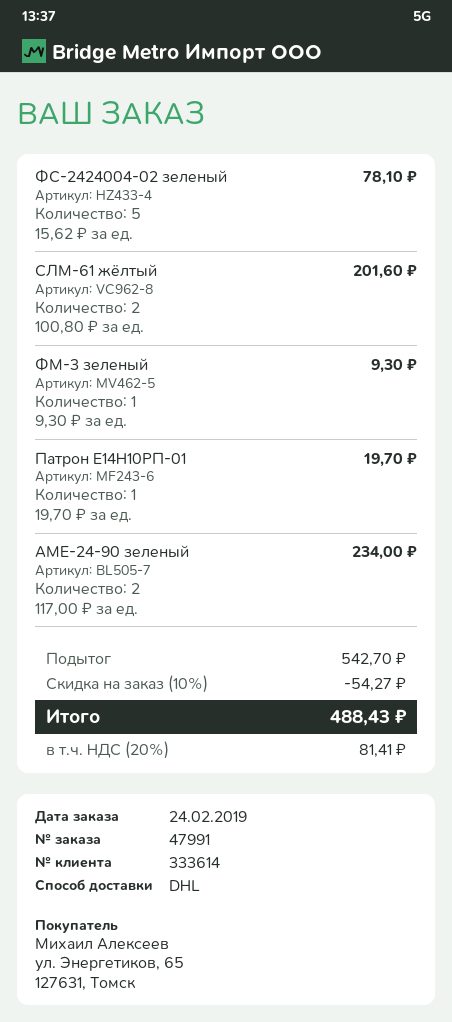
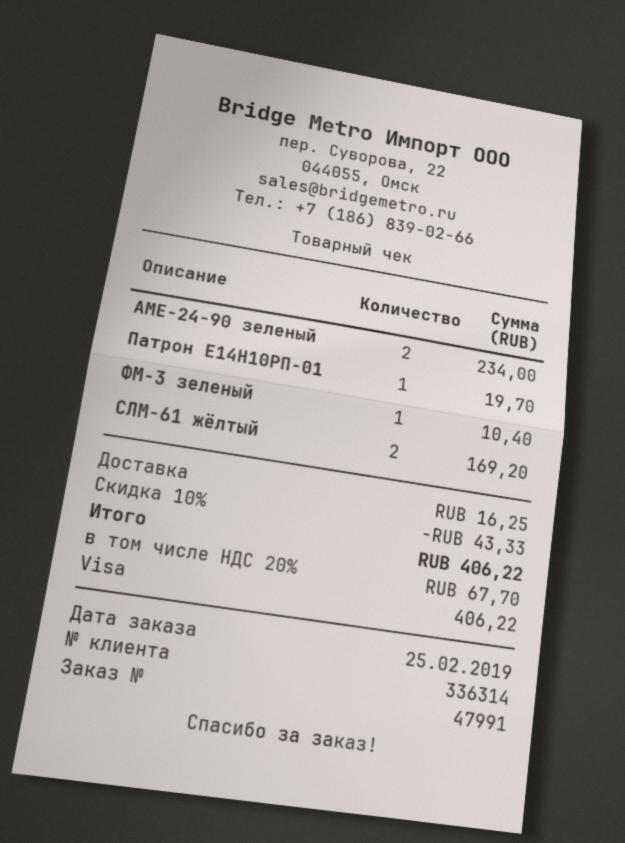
order date: 2019-02-24 -> 2019-02-25
customer number: 333614 -> 336314
ФС-2424004-02 зеленый: 5 for 78.10 -> none
СЛМ-61 жёлтый: 2 for 201.60 -> 2 for 169.20
ФМ-3 зеленый: 1 for 9.30 -> 1 for 10.40
discount: 10% = 54.27 -> 10% = 43.33
shipping: none -> 16.25
tax: 20% = 81.41 -> 20% = 67.70
total: 488.43 -> 406.22

